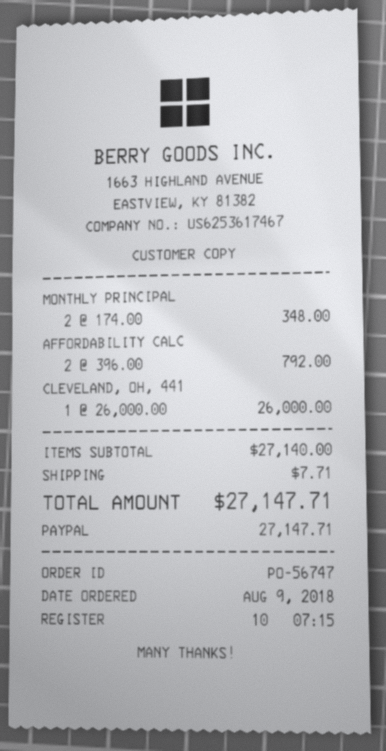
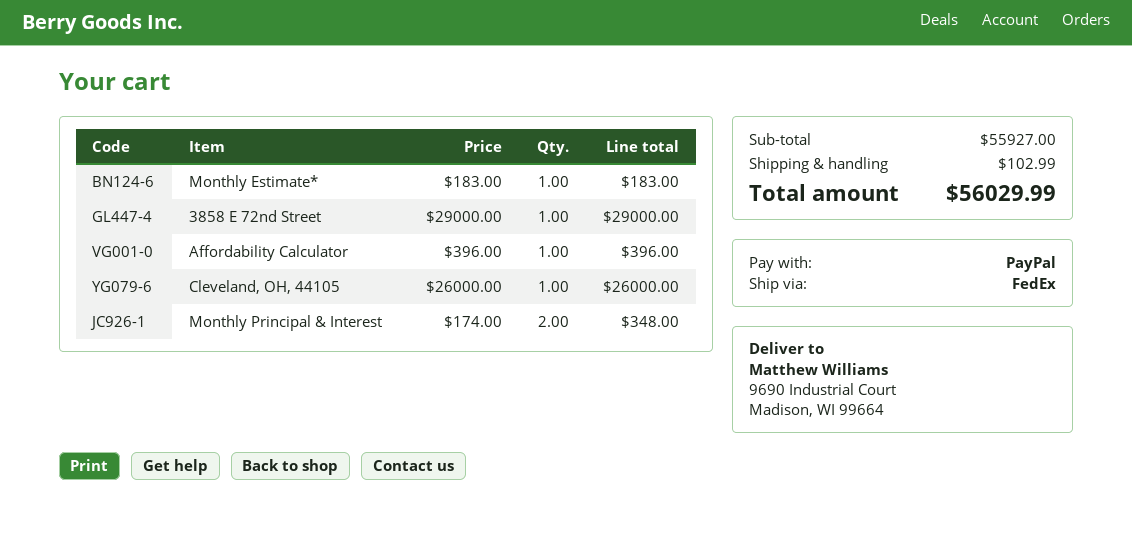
AFFORDABILITY CALC: 2 x 396.00 = 792.00 -> 1 x 396.00 = 396.00
Monthly Estimate*: none -> 1 x 183.00 = 183.00
3858 E 72nd Street: none -> 1 x 29000.00 = 29000.00
subtotal: 27140.00 -> 55927.00
shipping: 7.71 -> 102.99
total: 27147.71 -> 56029.99

